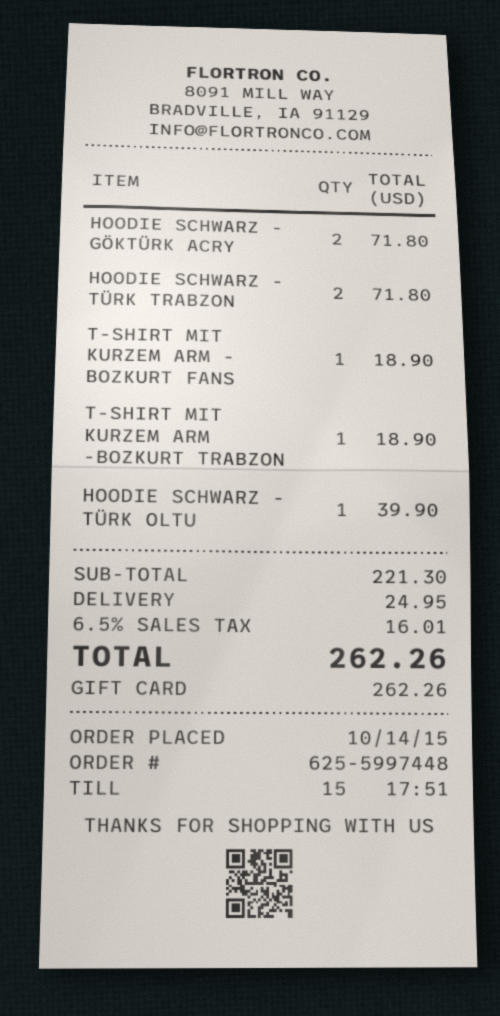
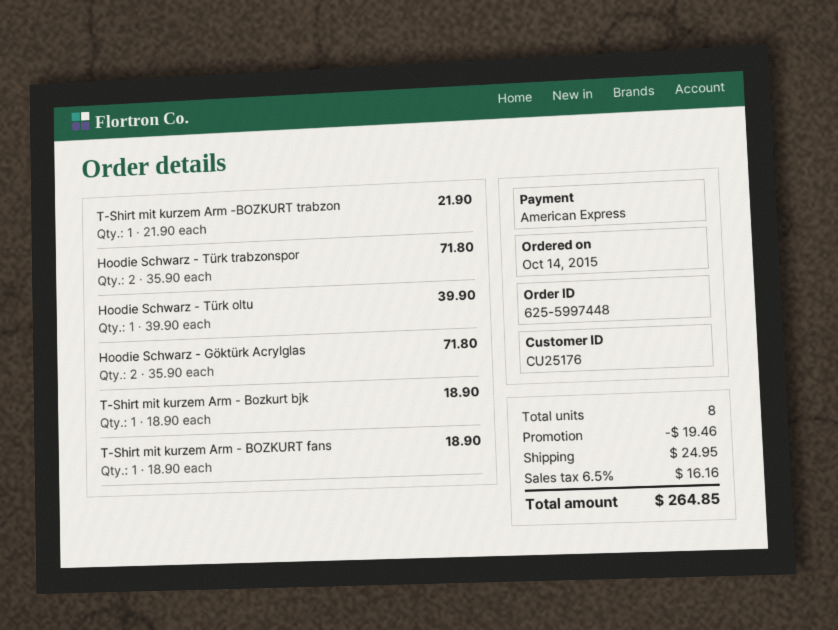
payment method: gift card -> American Express
T-SHIRT MIT KURZEM ARM -BOZKURT TRABZON: 1 for 18.90 -> 1 for 21.90
T-Shirt mit kurzem Arm - Bozkurt bjk: none -> 1 for 18.90
discount: none -> 19.46
tax: 6.5% = 16.01 -> 6.5% = 16.16
total: 262.26 -> 264.85

